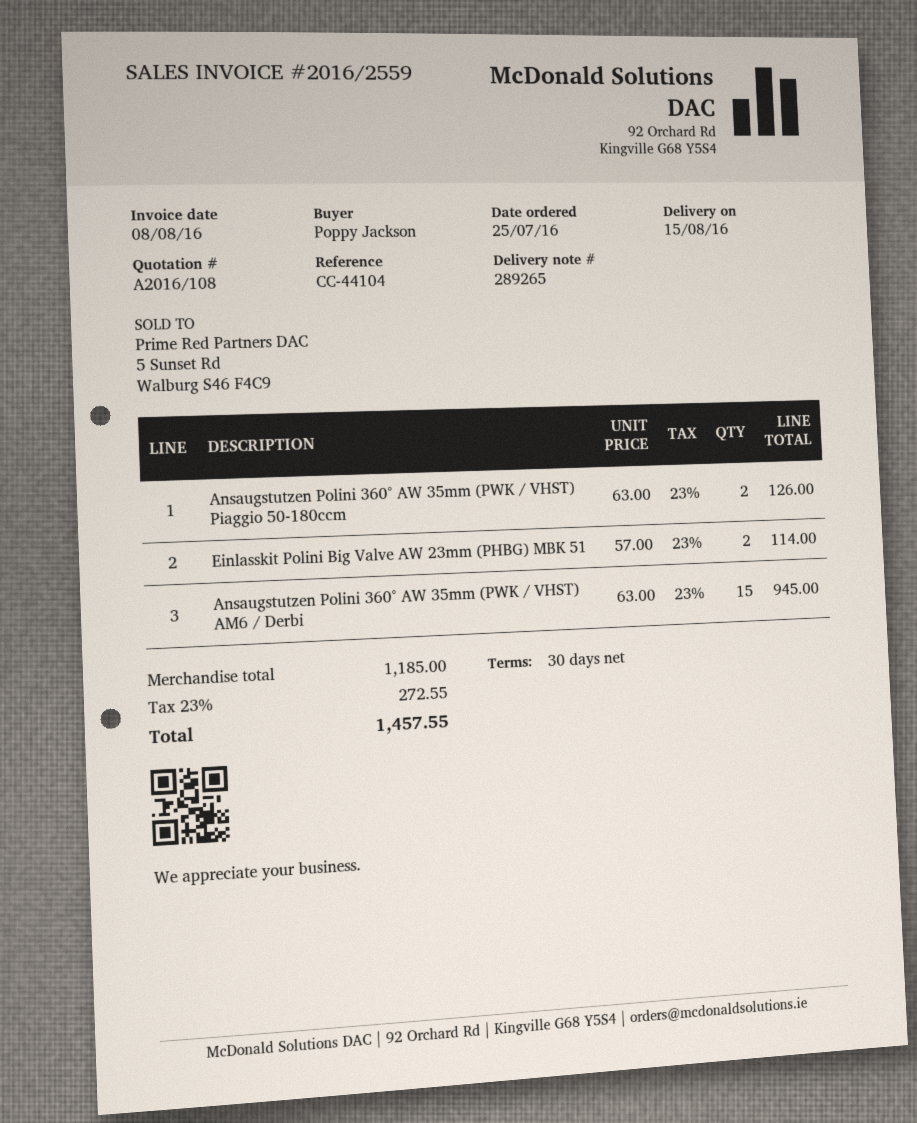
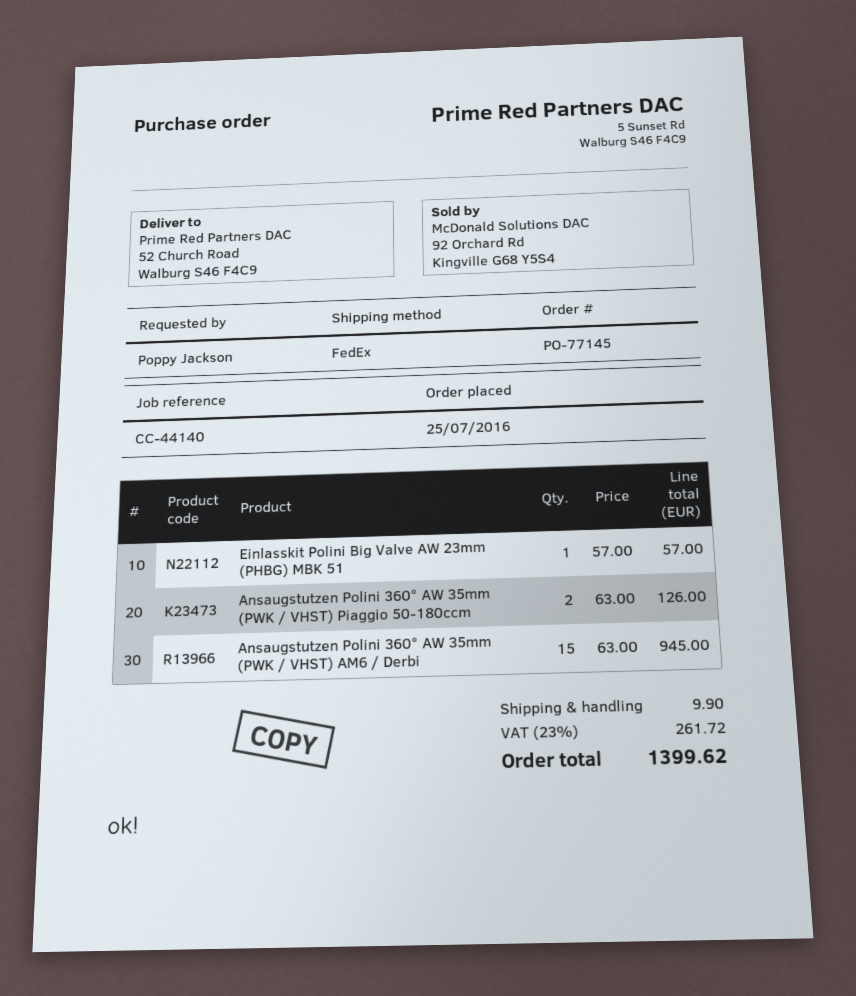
reference: CC-44104 -> CC-44140
Einlasskit Polini Big Valve AW 23mm (PHBG) MBK 51: 2 x 57.00 = 114.00 -> 1 x 57.00 = 57.00
shipping: none -> 9.90
tax: 23% = 272.55 -> 23% = 261.72
total: 1457.55 -> 1399.62

